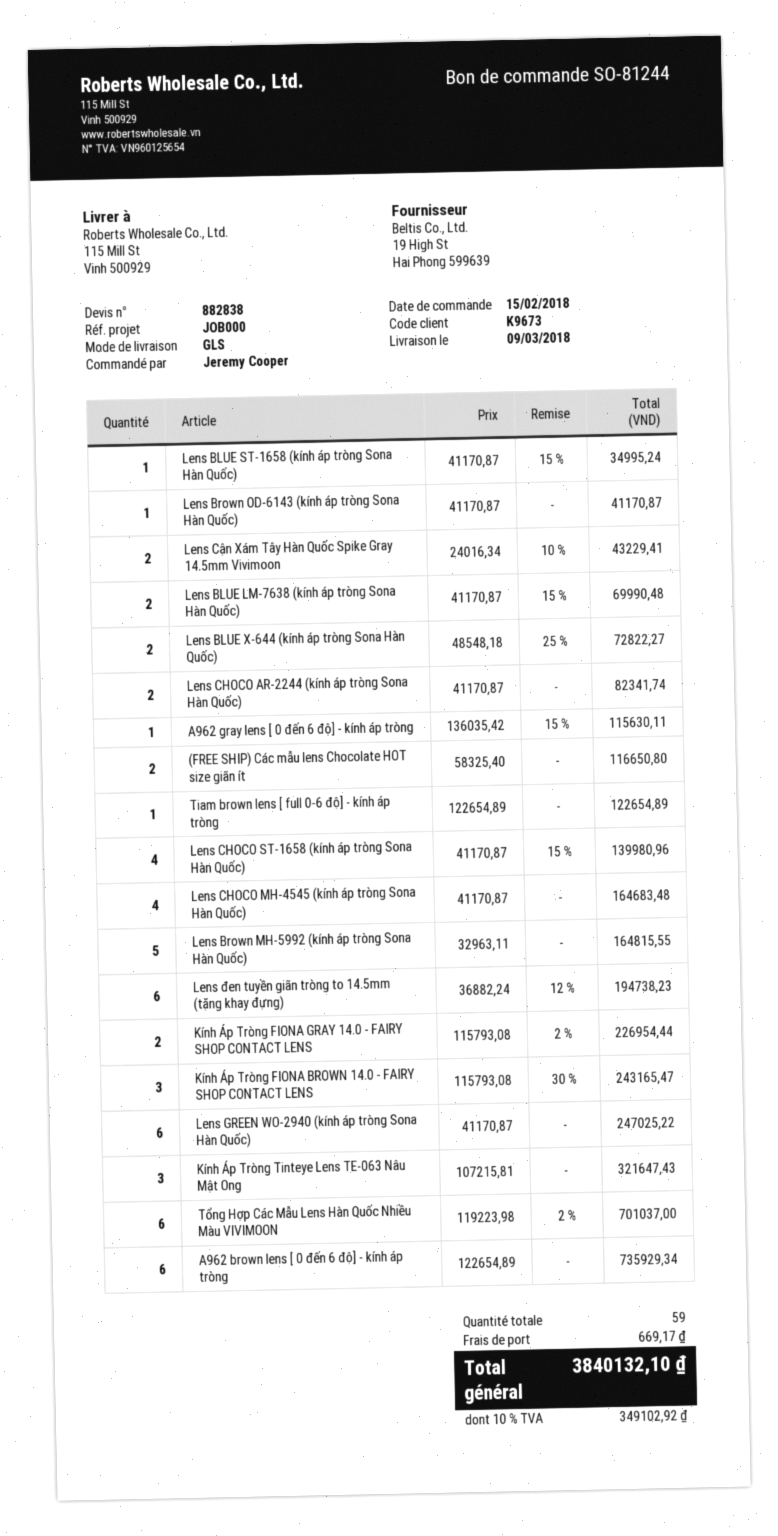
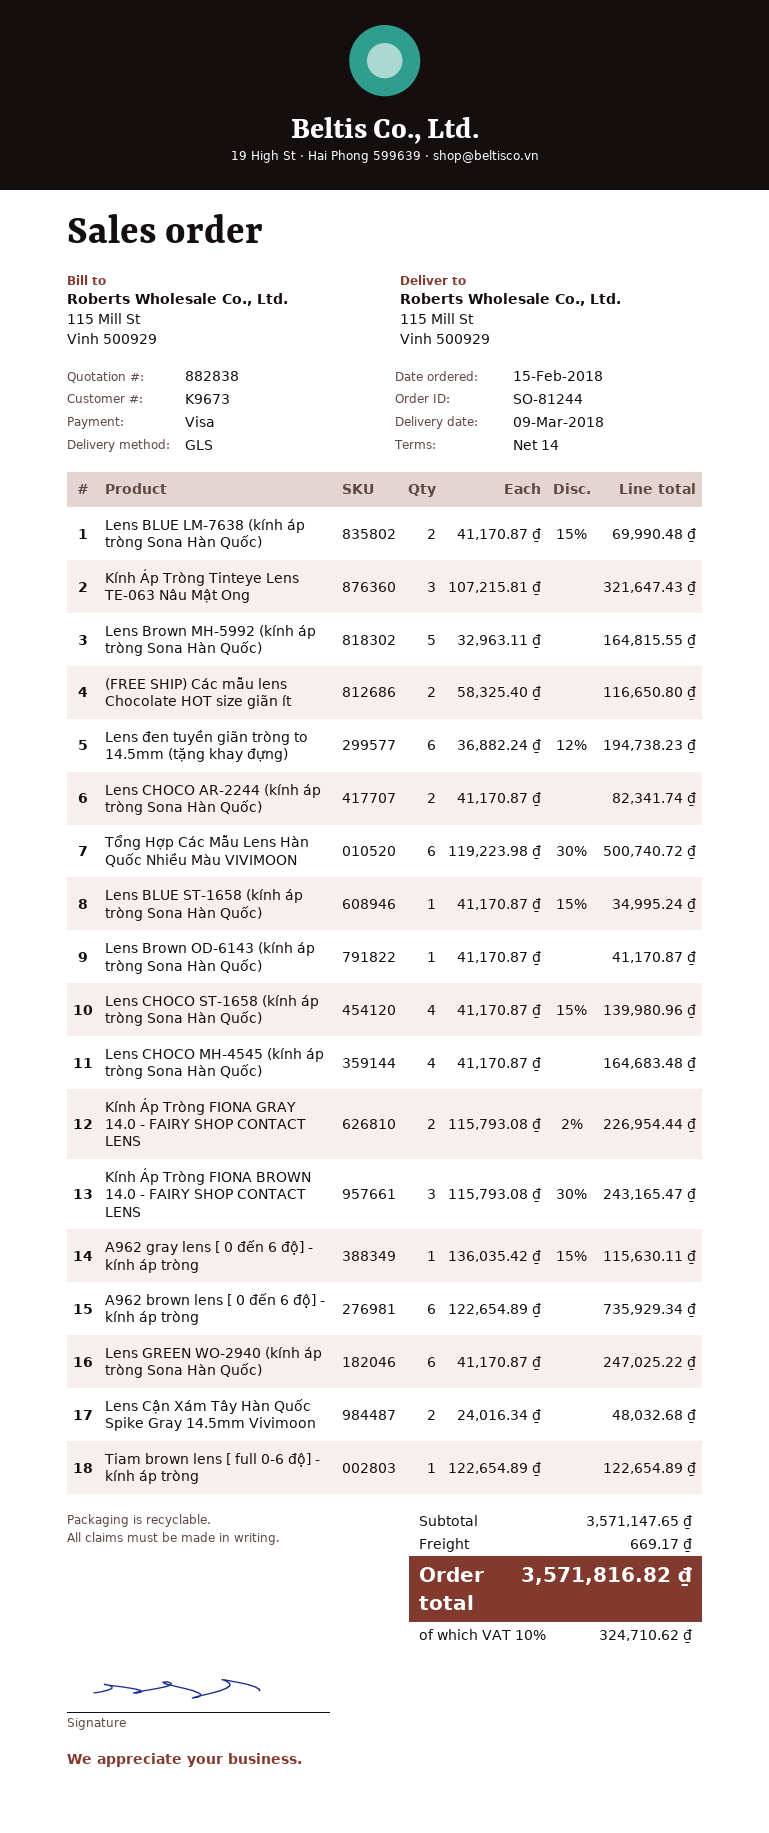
Lens Cận Xám Tây Hàn Quốc Spike Gray 14.5mm Vivimoon: 2 x 24016.34 - 10% = 43229.41 -> 2 x 24016.34 = 48032.68
Lens BLUE X-644 (kính áp tròng Sona Hàn Quốc): 2 x 48548.18 - 25% = 72822.27 -> none
Tổng Hợp Các Mẫu Lens Hàn Quốc Nhiều Màu VIVIMOON: 6 x 119223.98 - 2% = 701037.00 -> 6 x 119223.98 - 30% = 500740.72
tax: 10% = 349102.92 -> 10% = 324710.62
total: 3840132.10 -> 3571816.82

